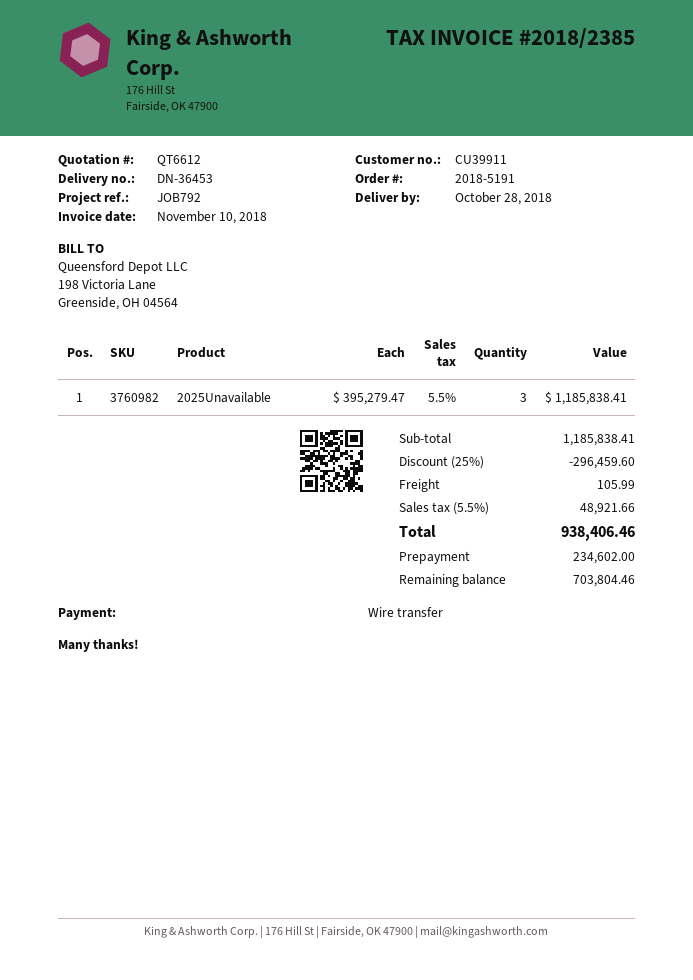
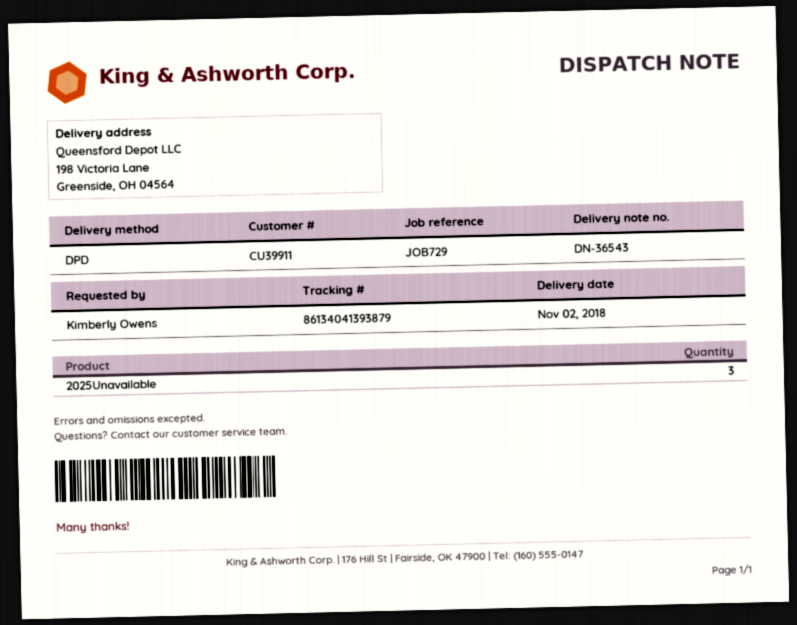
delivery note number: DN-36453 -> DN-36543
delivery date: 2018-10-28 -> 2018-11-02
reference: JOB792 -> JOB729

